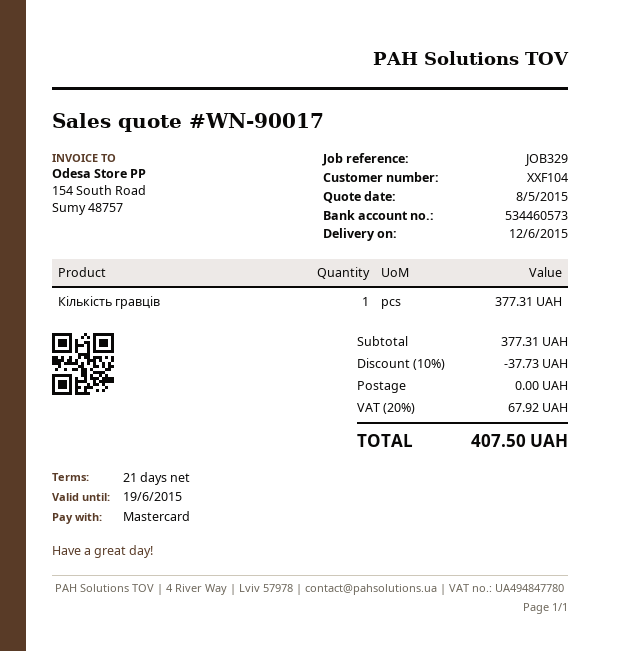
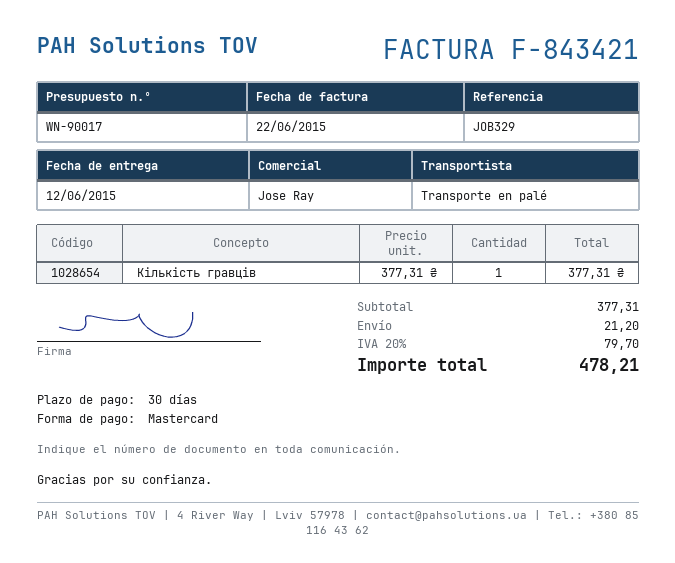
payment terms: 21 days -> 30 days
discount: 10% = 37.73 -> none
shipping: 0.00 -> 21.20
tax: 20% = 67.92 -> 20% = 79.70
total: 407.50 -> 478.21

